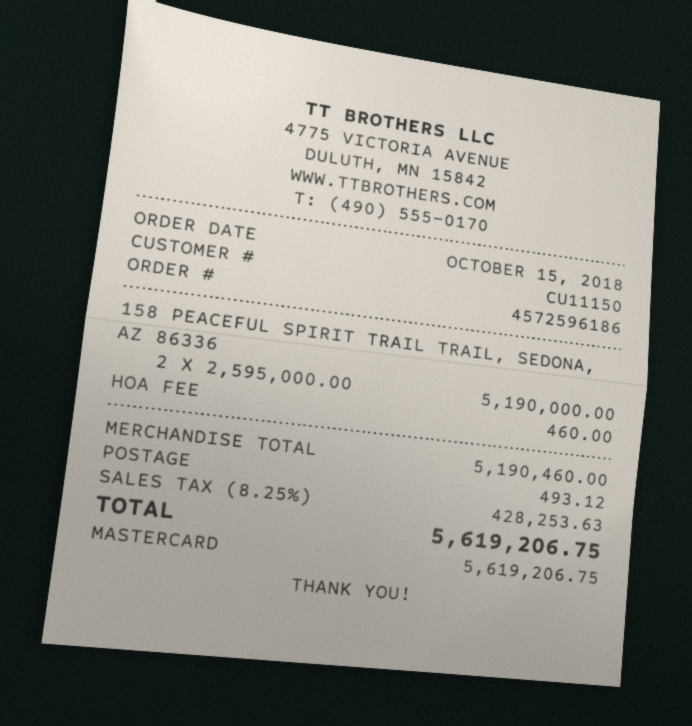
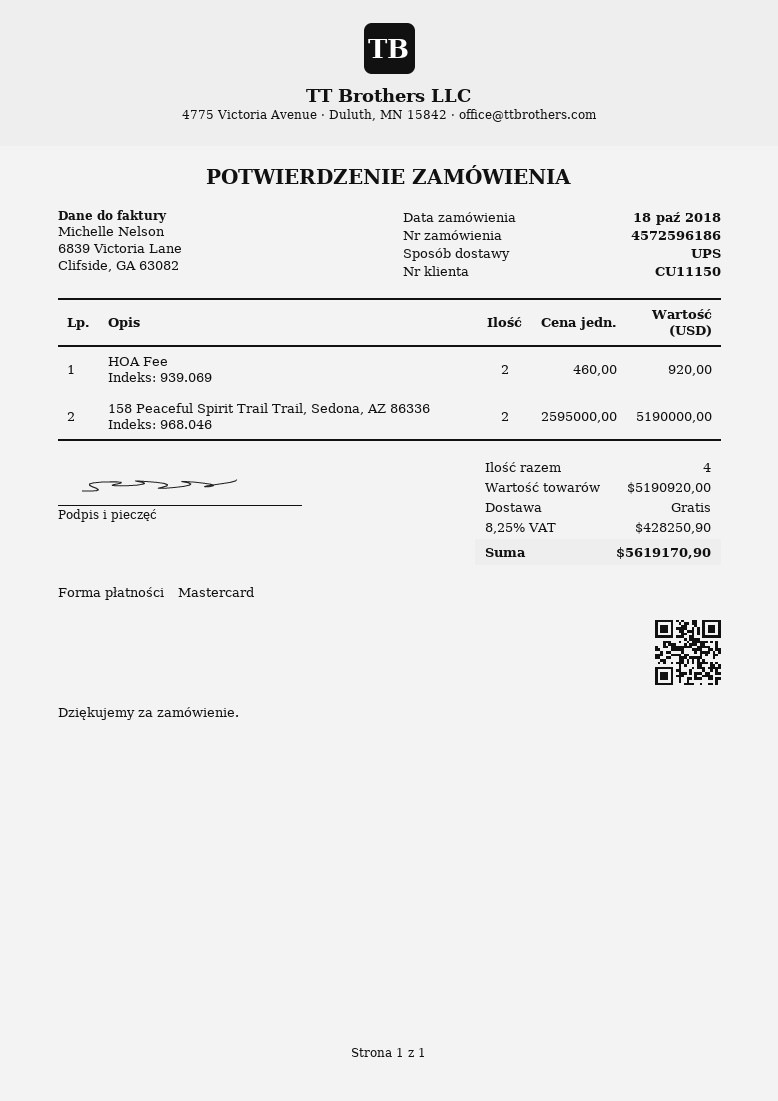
order date: 2018-10-15 -> 2018-10-18
HOA FEE: 1 x 460.00 = 460.00 -> 2 x 460.00 = 920.00
subtotal: 5190460.00 -> 5190920.00
shipping: 493.12 -> 0.00
tax: 8.25% = 428253.63 -> 8.25% = 428250.90
total: 5619206.75 -> 5619170.90

